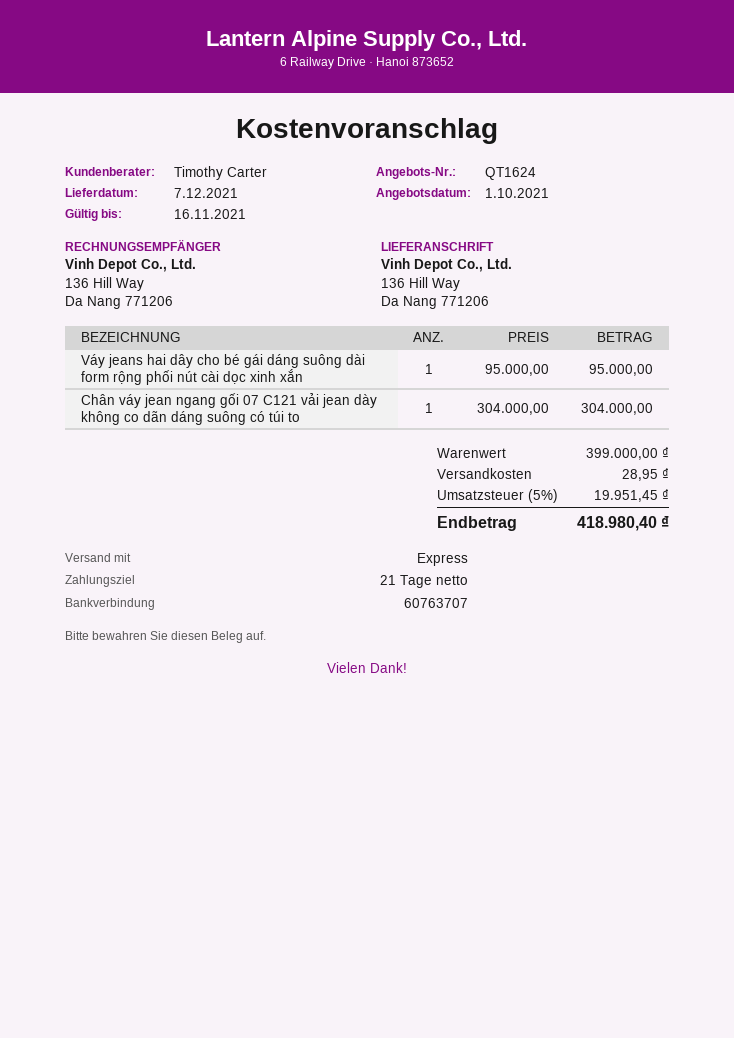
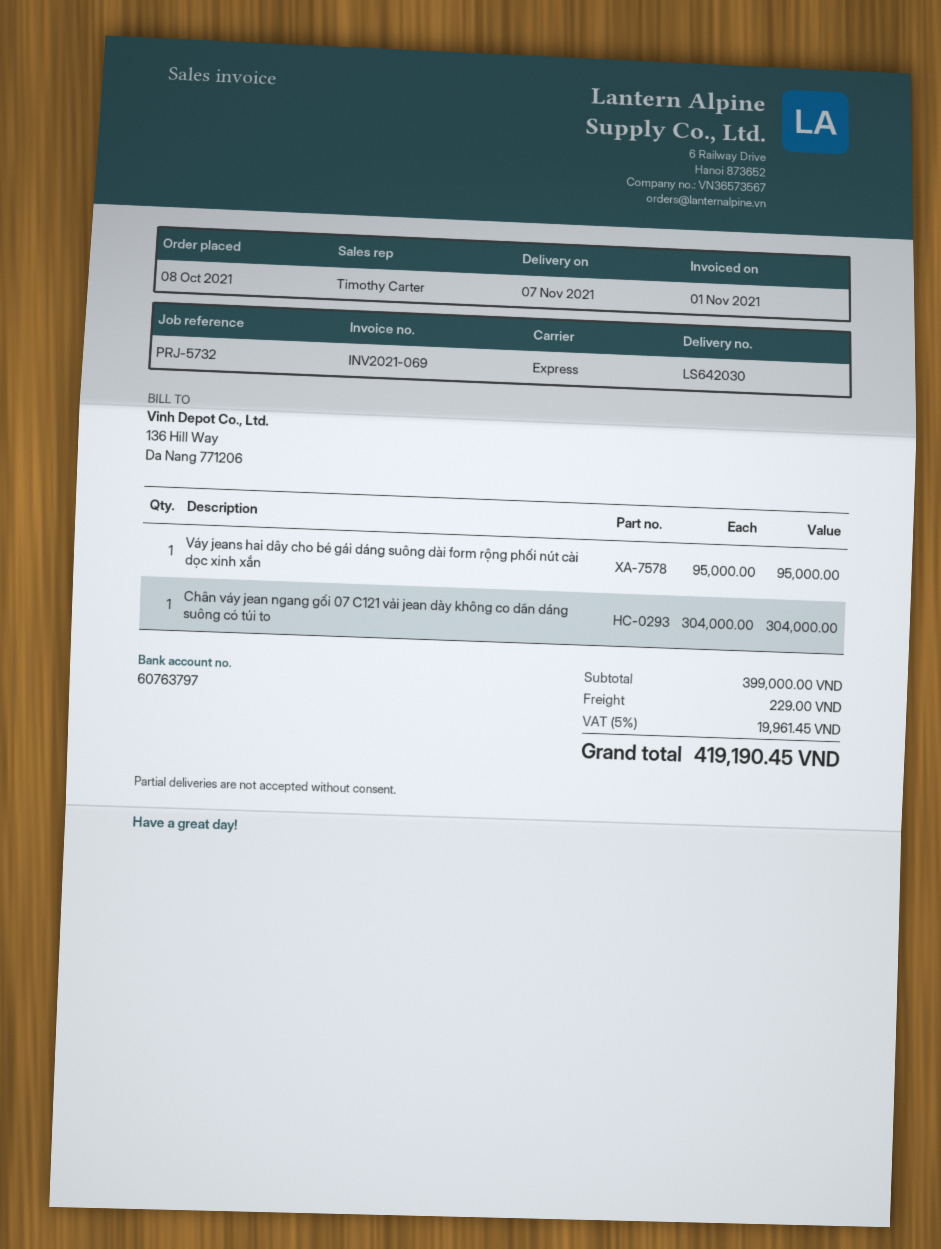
delivery date: 2021-12-07 -> 2021-11-07
bank account: 60763707 -> 60763797
shipping: 28.95 -> 229.00
tax: 5% = 19951.45 -> 5% = 19961.45
total: 418980.40 -> 419190.45

